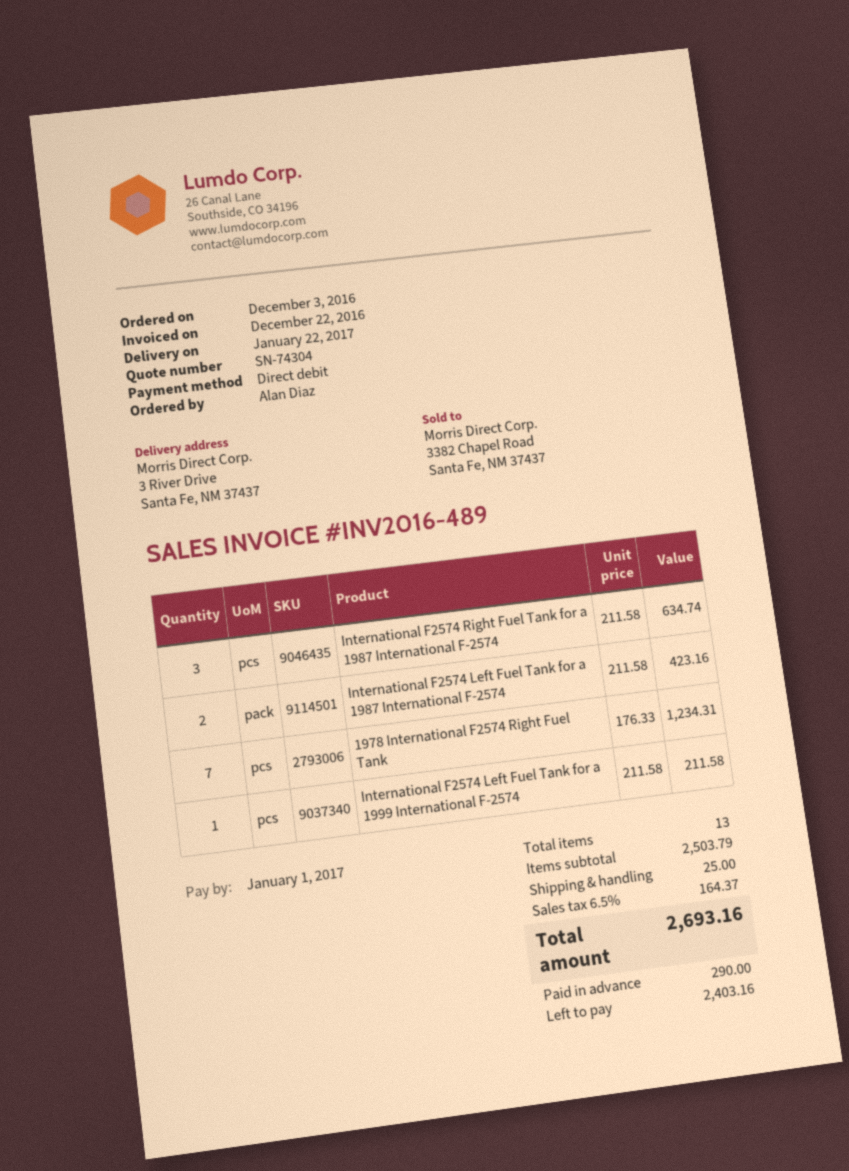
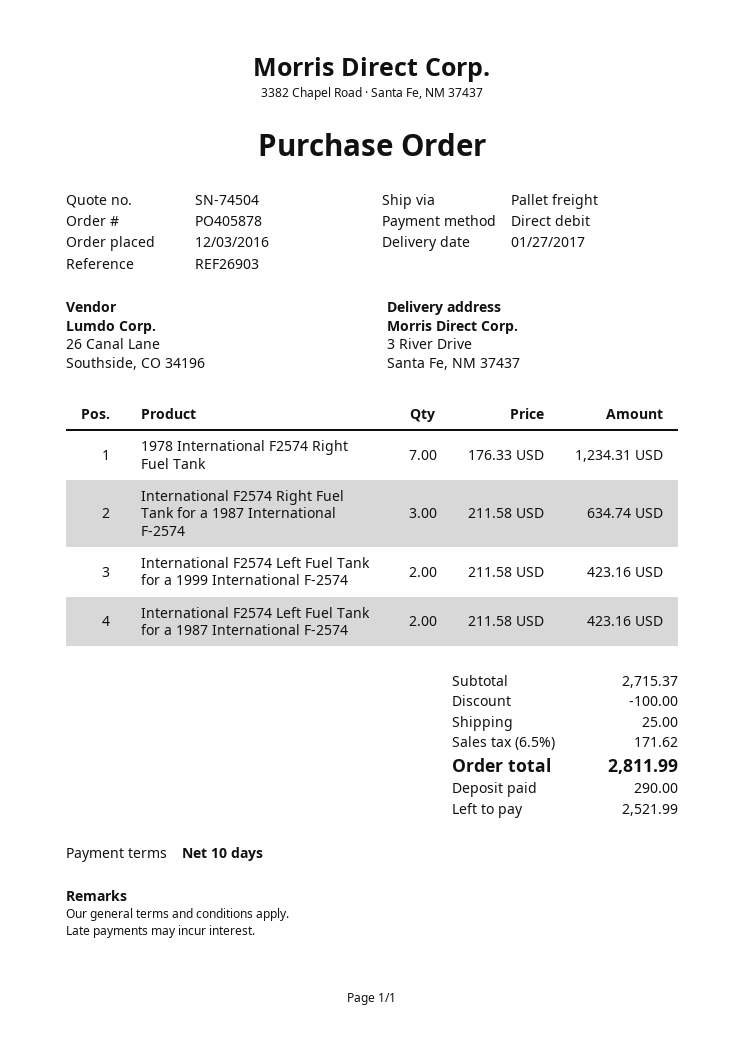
quote number: SN-74304 -> SN-74504
delivery date: 2017-01-22 -> 2017-01-27
International F2574 Left Fuel Tank for a 1999 International F-2574: 1 x 211.58 = 211.58 -> 2 x 211.58 = 423.16
subtotal: 2503.79 -> 2715.37
discount: none -> 100.00
tax: 6.5% = 164.37 -> 6.5% = 171.62
total: 2693.16 -> 2811.99
balance: 2403.16 -> 2521.99

